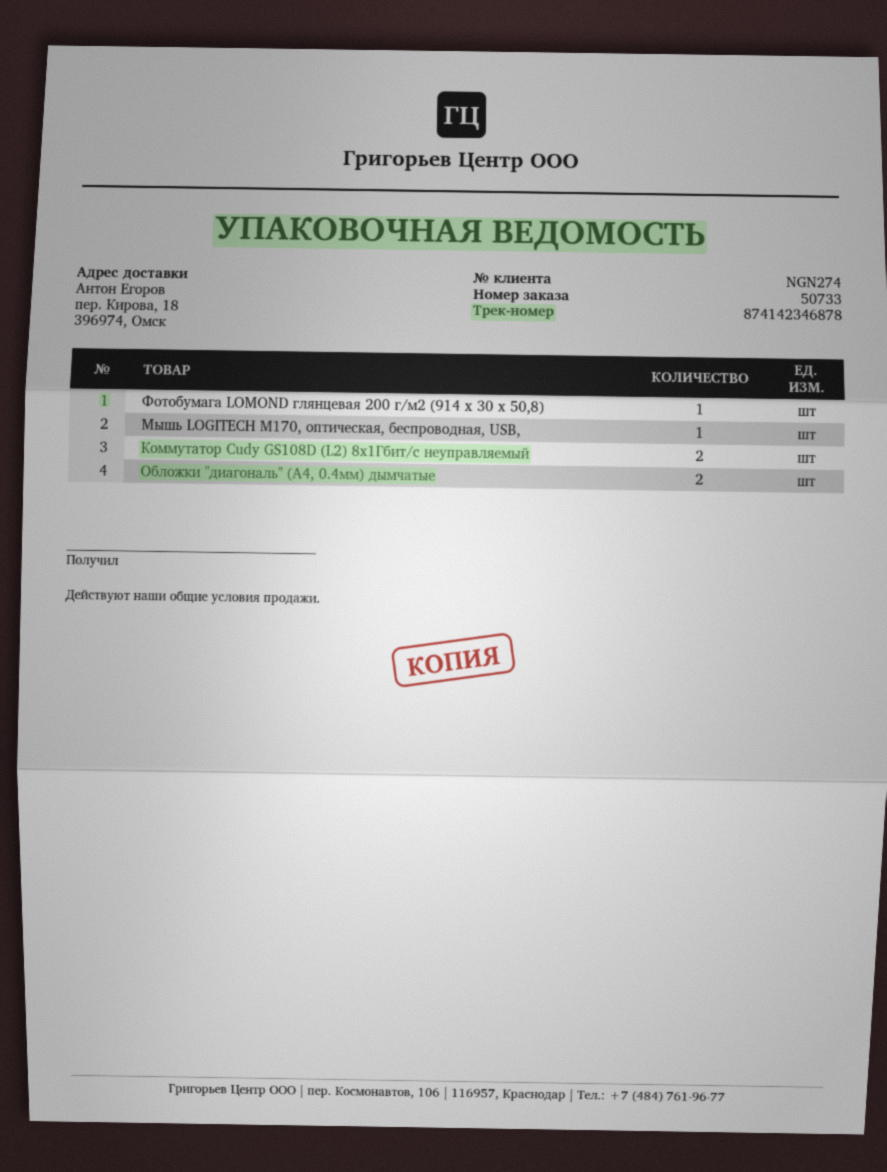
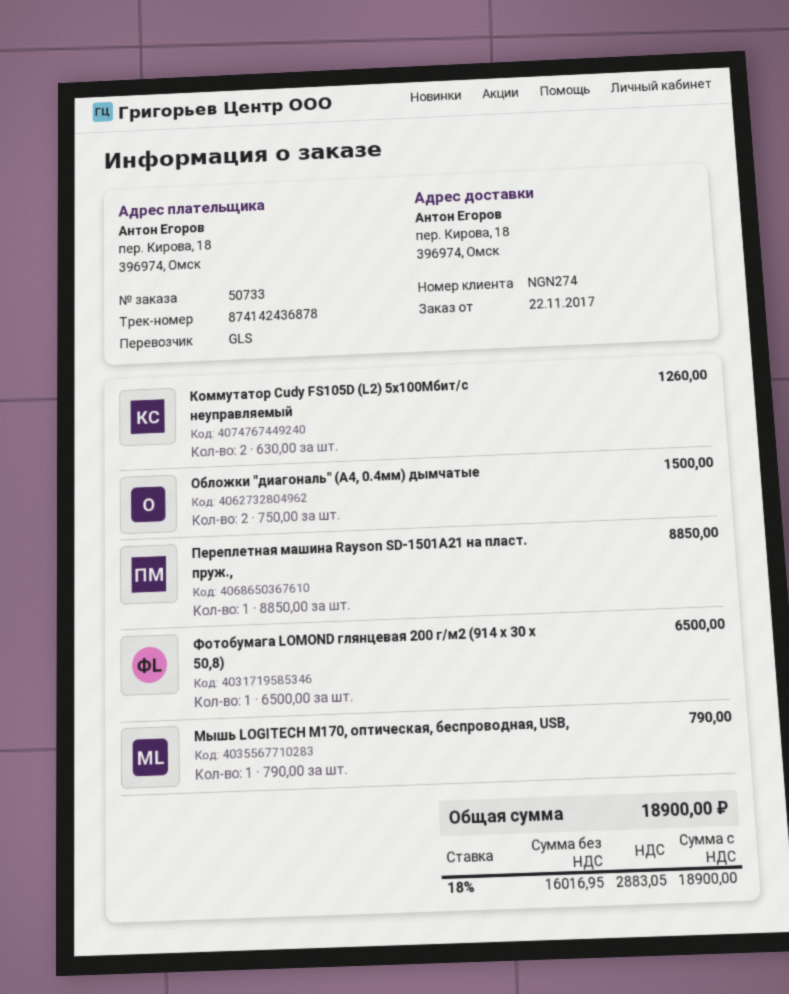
tracking number: 874142346878 -> 874142436878
Коммутатор Cudy GS108D (L2) 8x1Гбит/с неуправляемый: 2 -> none
Коммутатор Cudy FS105D (L2) 5x100Мбит/с неуправляемый: none -> 2
Переплетная машина Rayson SD-1501A21 на пласт. пруж.,: none -> 1

